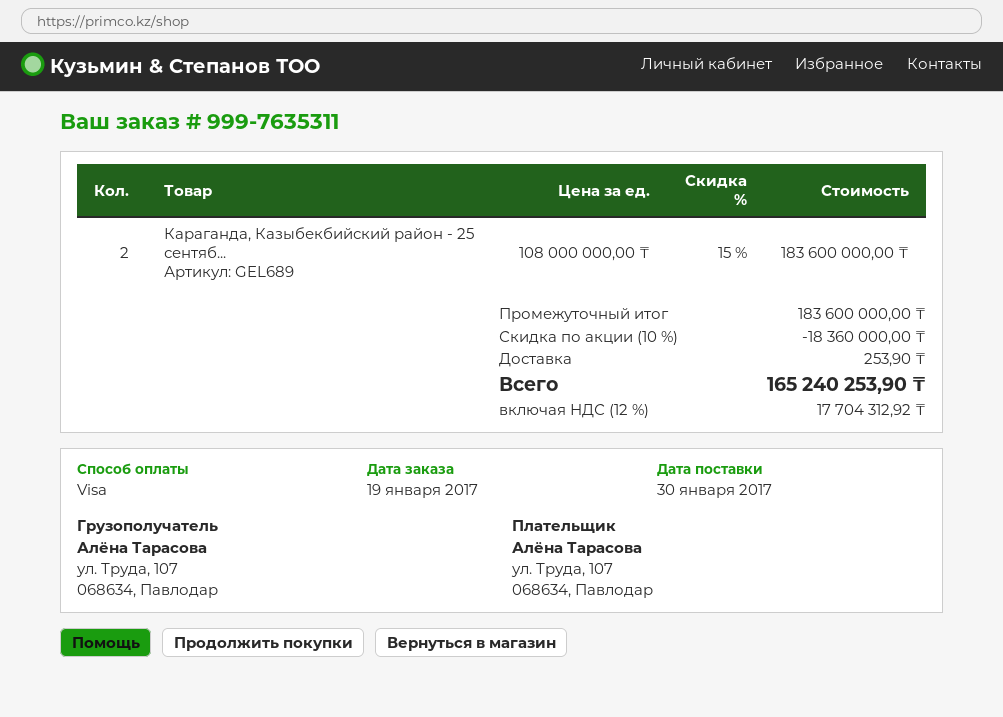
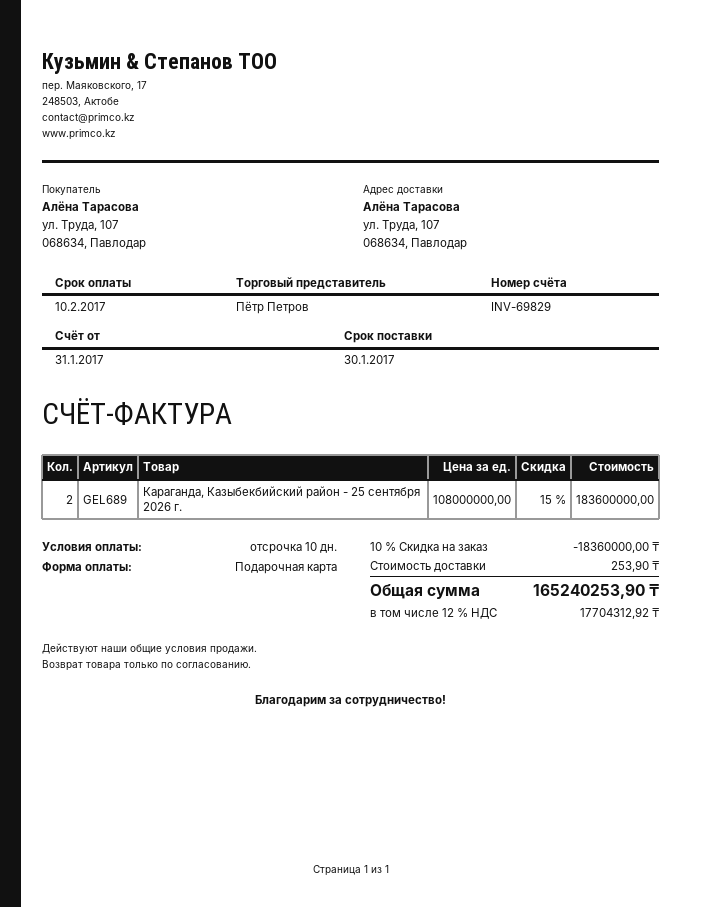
payment method: Visa -> gift card

